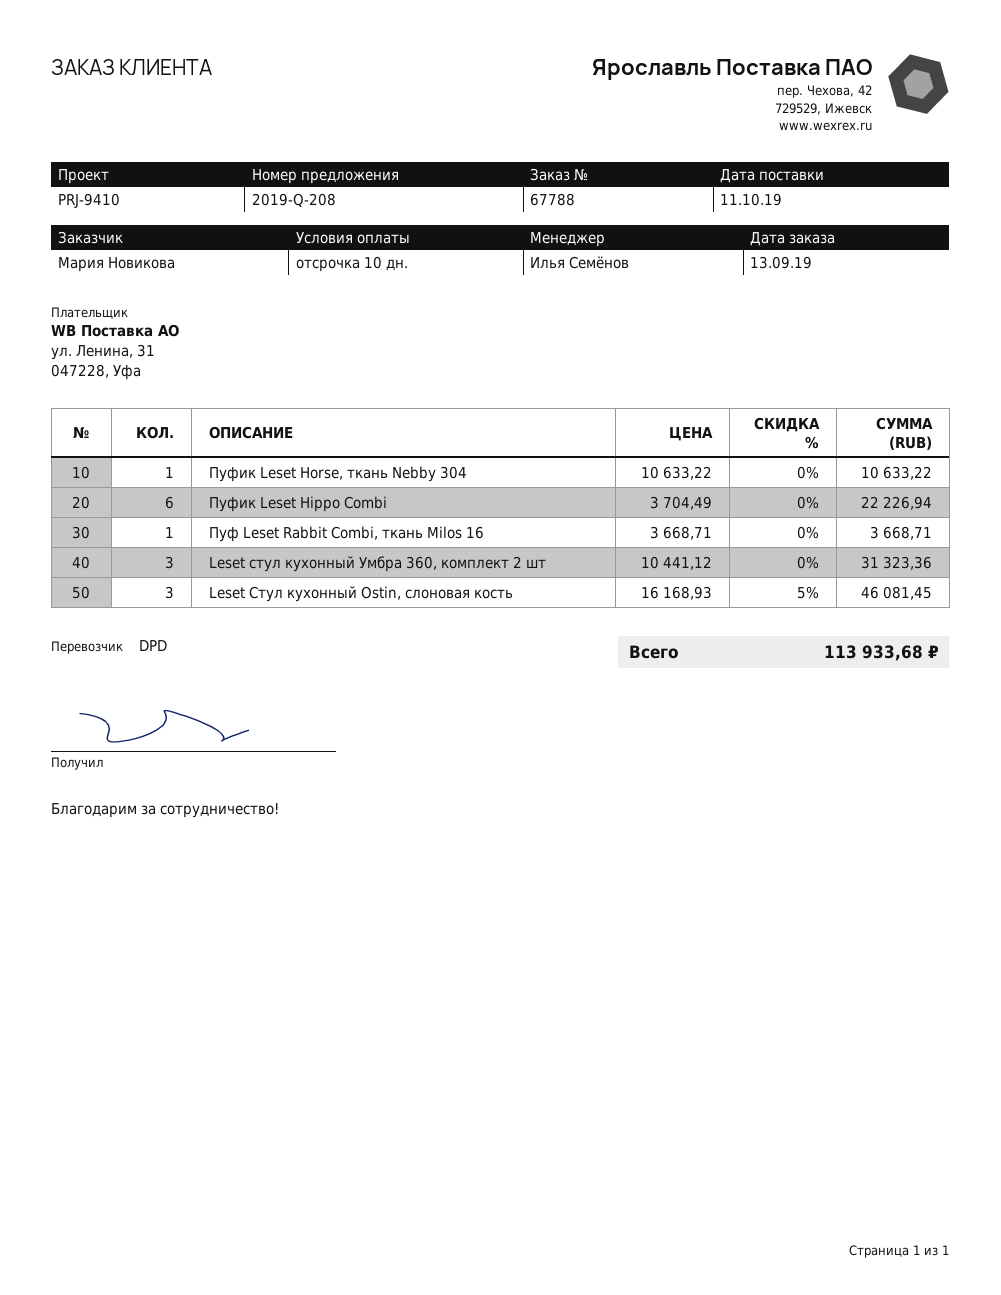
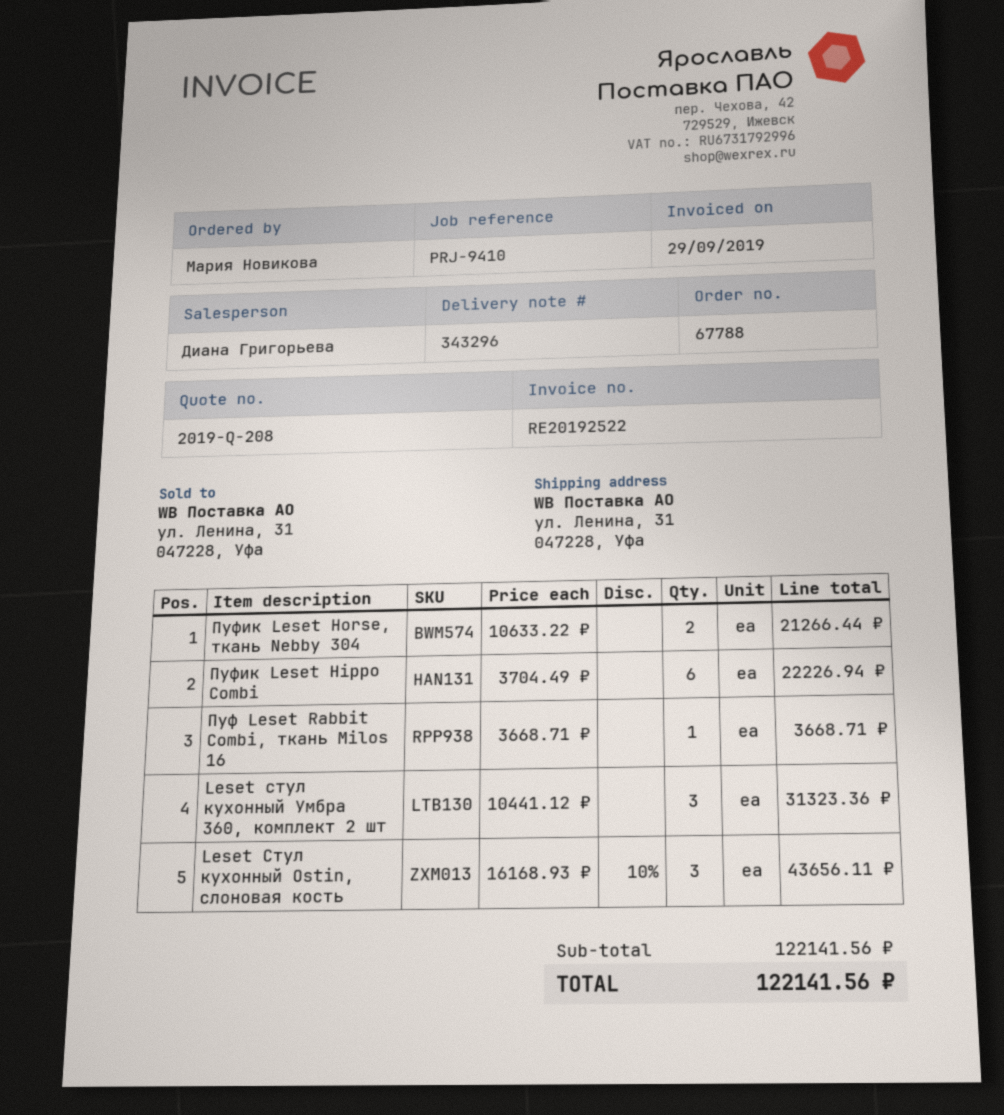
sales rep: Илья Семёнов -> Диана Григорьева
Пуфик Leset Horse, ткань Nebby 304: 1 x 10633.22 = 10633.22 -> 2 x 10633.22 = 21266.44
Leset Стул кухонный Ostin, слоновая кость: 3 x 16168.93 - 5% = 46081.45 -> 3 x 16168.93 - 10% = 43656.11
total: 113933.68 -> 122141.56

